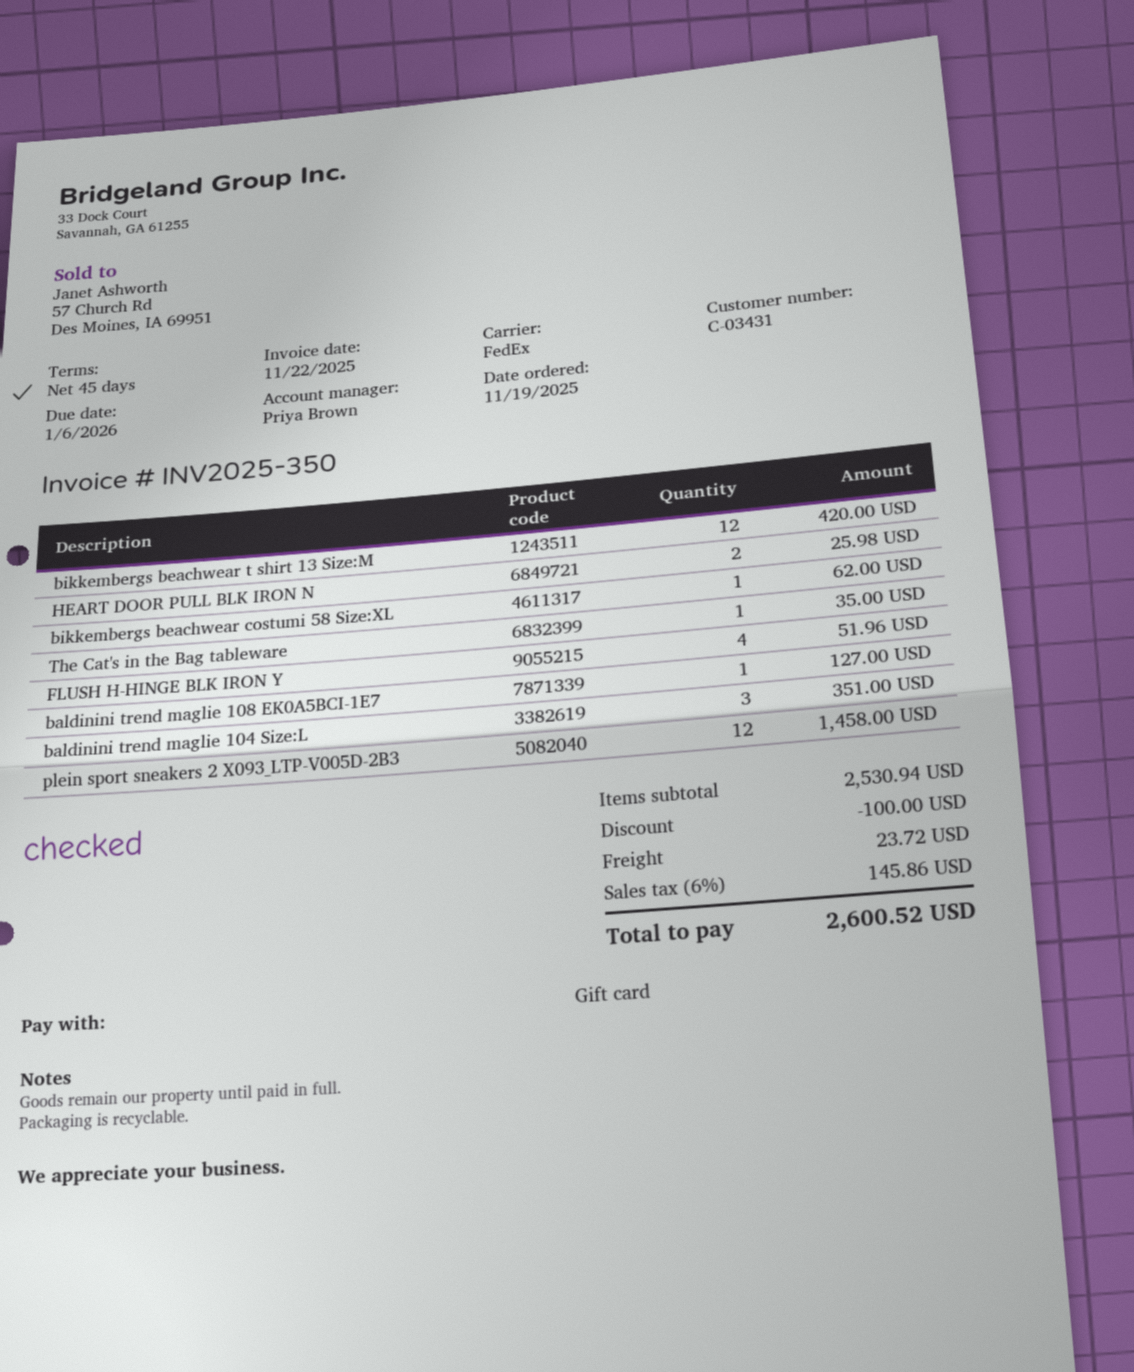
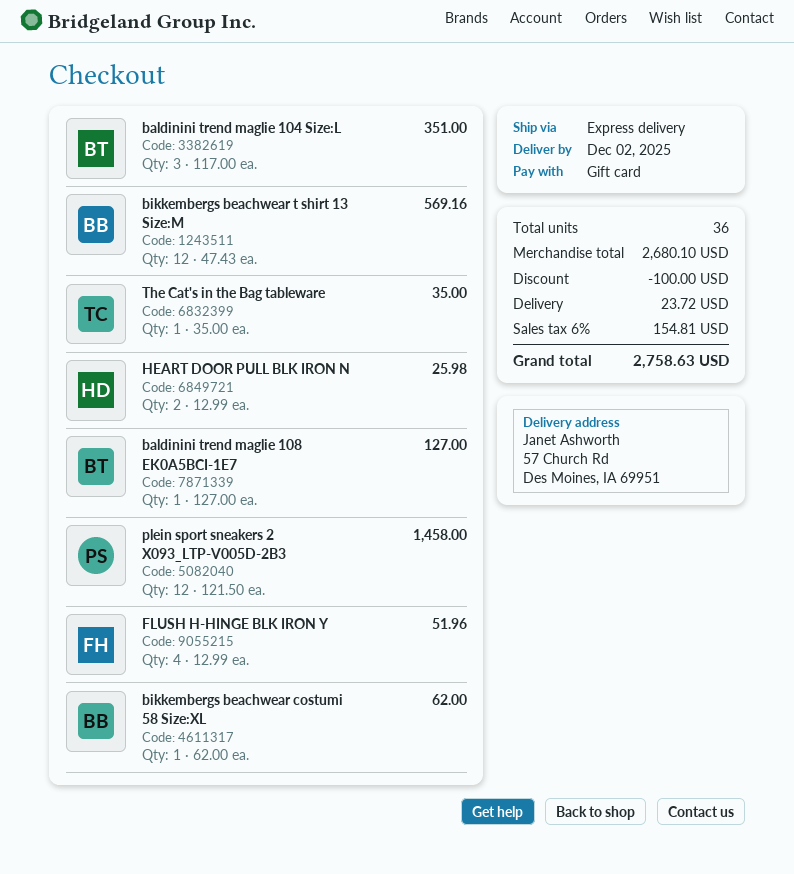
shipping method: FedEx -> express
bikkembergs beachwear t shirt 13 Size:M: 12 for 420.00 -> 12 for 569.16
subtotal: 2530.94 -> 2680.10
tax: 6% = 145.86 -> 6% = 154.81
total: 2600.52 -> 2758.63

